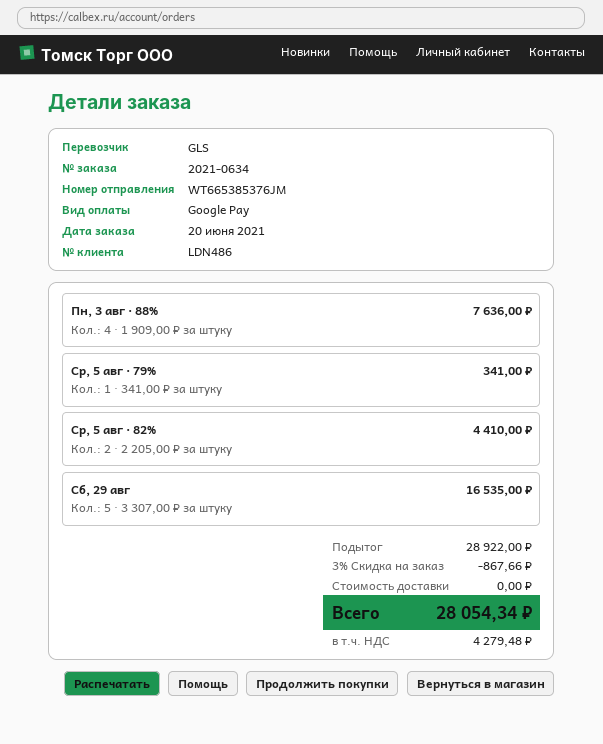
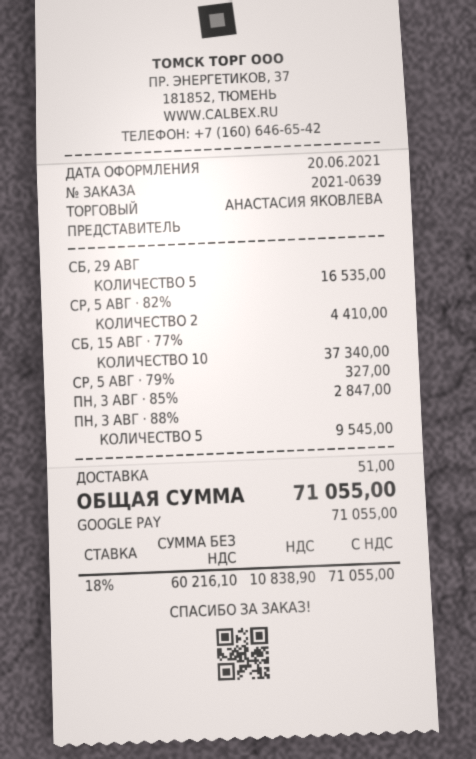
order number: 2021-0634 -> 2021-0639
Пн, 3 авг · 88%: 4 for 7636.00 -> 5 for 9545.00
Ср, 5 авг · 79%: 1 for 341.00 -> 1 for 327.00
СБ, 15 АВГ · 77%: none -> 10 for 37340.00
ПН, 3 АВГ · 85%: none -> 1 for 2847.00
discount: 3% = 867.66 -> none
shipping: 0.00 -> 51.00
tax: 4279.48 -> 10838.90
total: 28054.34 -> 71055.00

